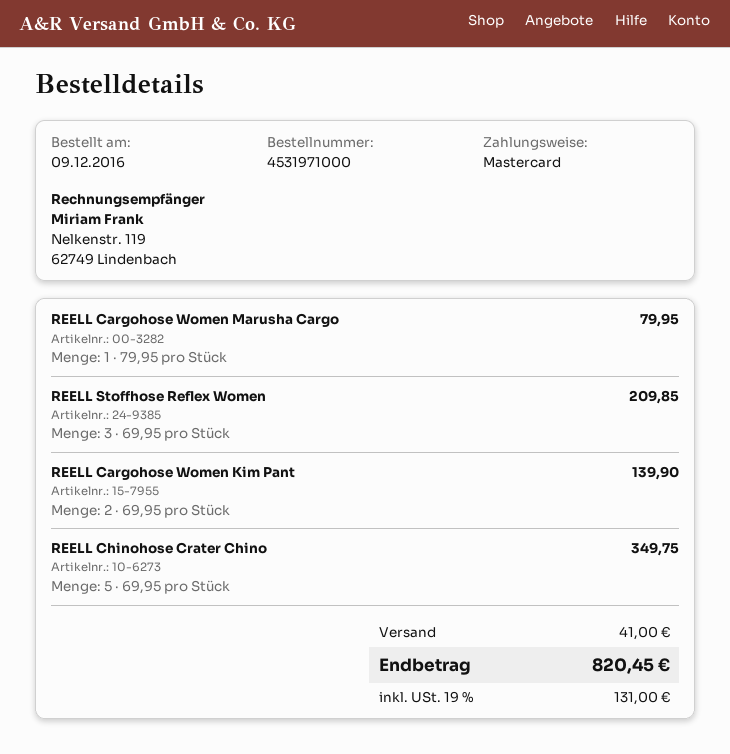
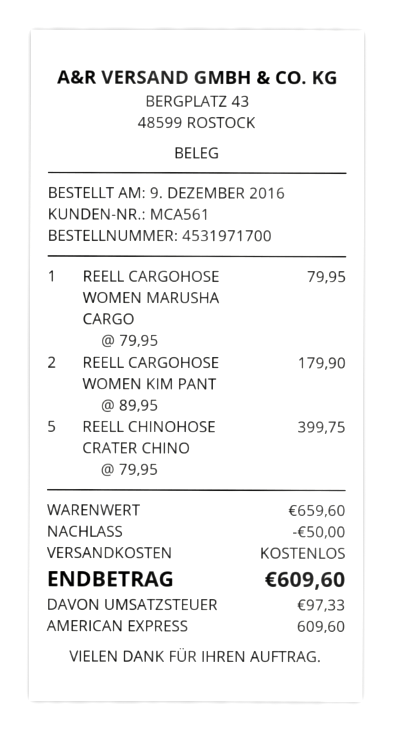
order number: 4531971000 -> 4531971700
payment method: Mastercard -> American Express
REELL Stoffhose Reflex Women: 3 x 69.95 = 209.85 -> none
REELL Cargohose Women Kim Pant: 2 x 69.95 = 139.90 -> 2 x 89.95 = 179.90
REELL Chinohose Crater Chino: 5 x 69.95 = 349.75 -> 5 x 79.95 = 399.75
discount: none -> 50.00
shipping: 41.00 -> 0.00
tax: 131.00 -> 97.33
total: 820.45 -> 609.60

